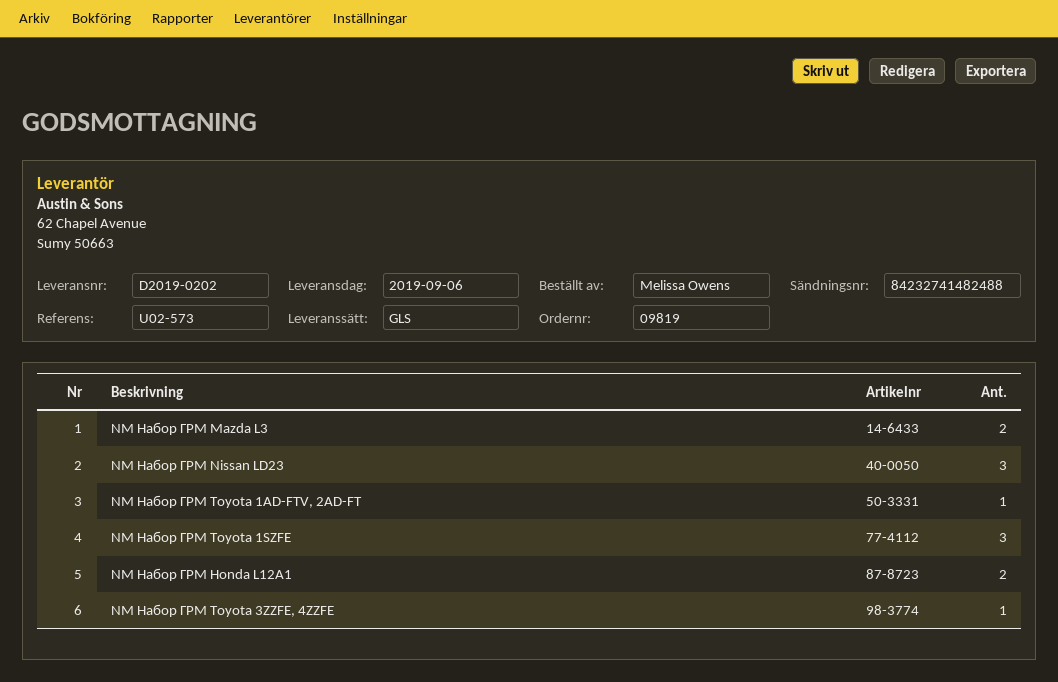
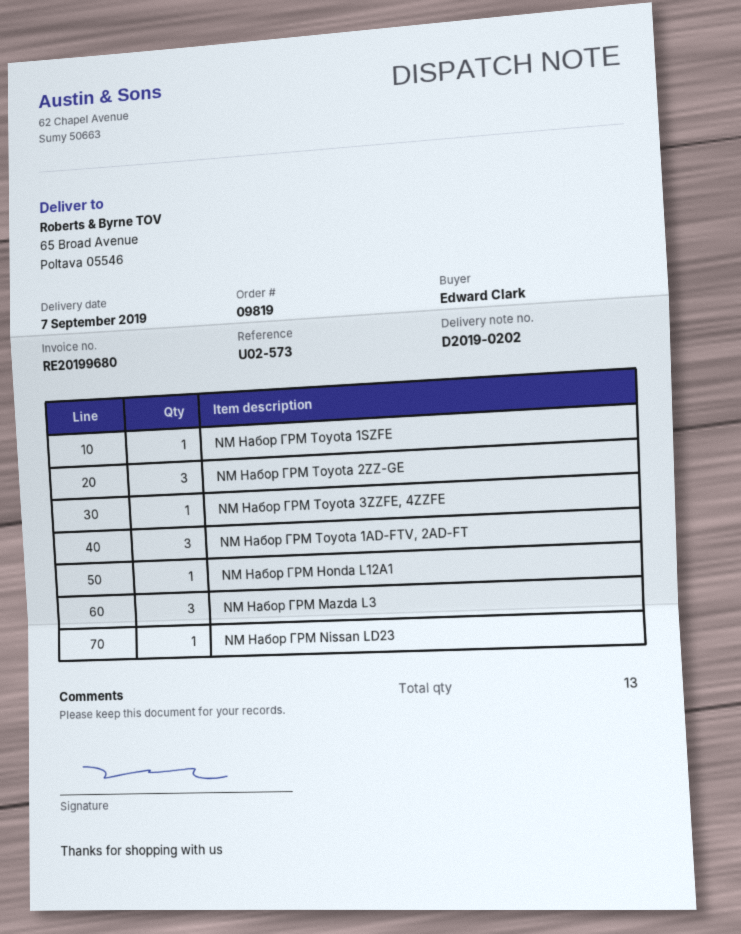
delivery date: 2019-09-06 -> 2019-09-07
ordered by: Melissa Owens -> Edward Clark
NM Набор ГРМ Mazda L3: 2 -> 3
NM Набор ГРМ Nissan LD23: 3 -> 1
NM Набор ГРМ Toyota 1AD-FTV, 2AD-FT: 1 -> 3
NM Набор ГРМ Toyota 1SZFE: 3 -> 1
NM Набор ГРМ Honda L12A1: 2 -> 1
NM Набор ГРМ Toyota 2ZZ-GE: none -> 3

